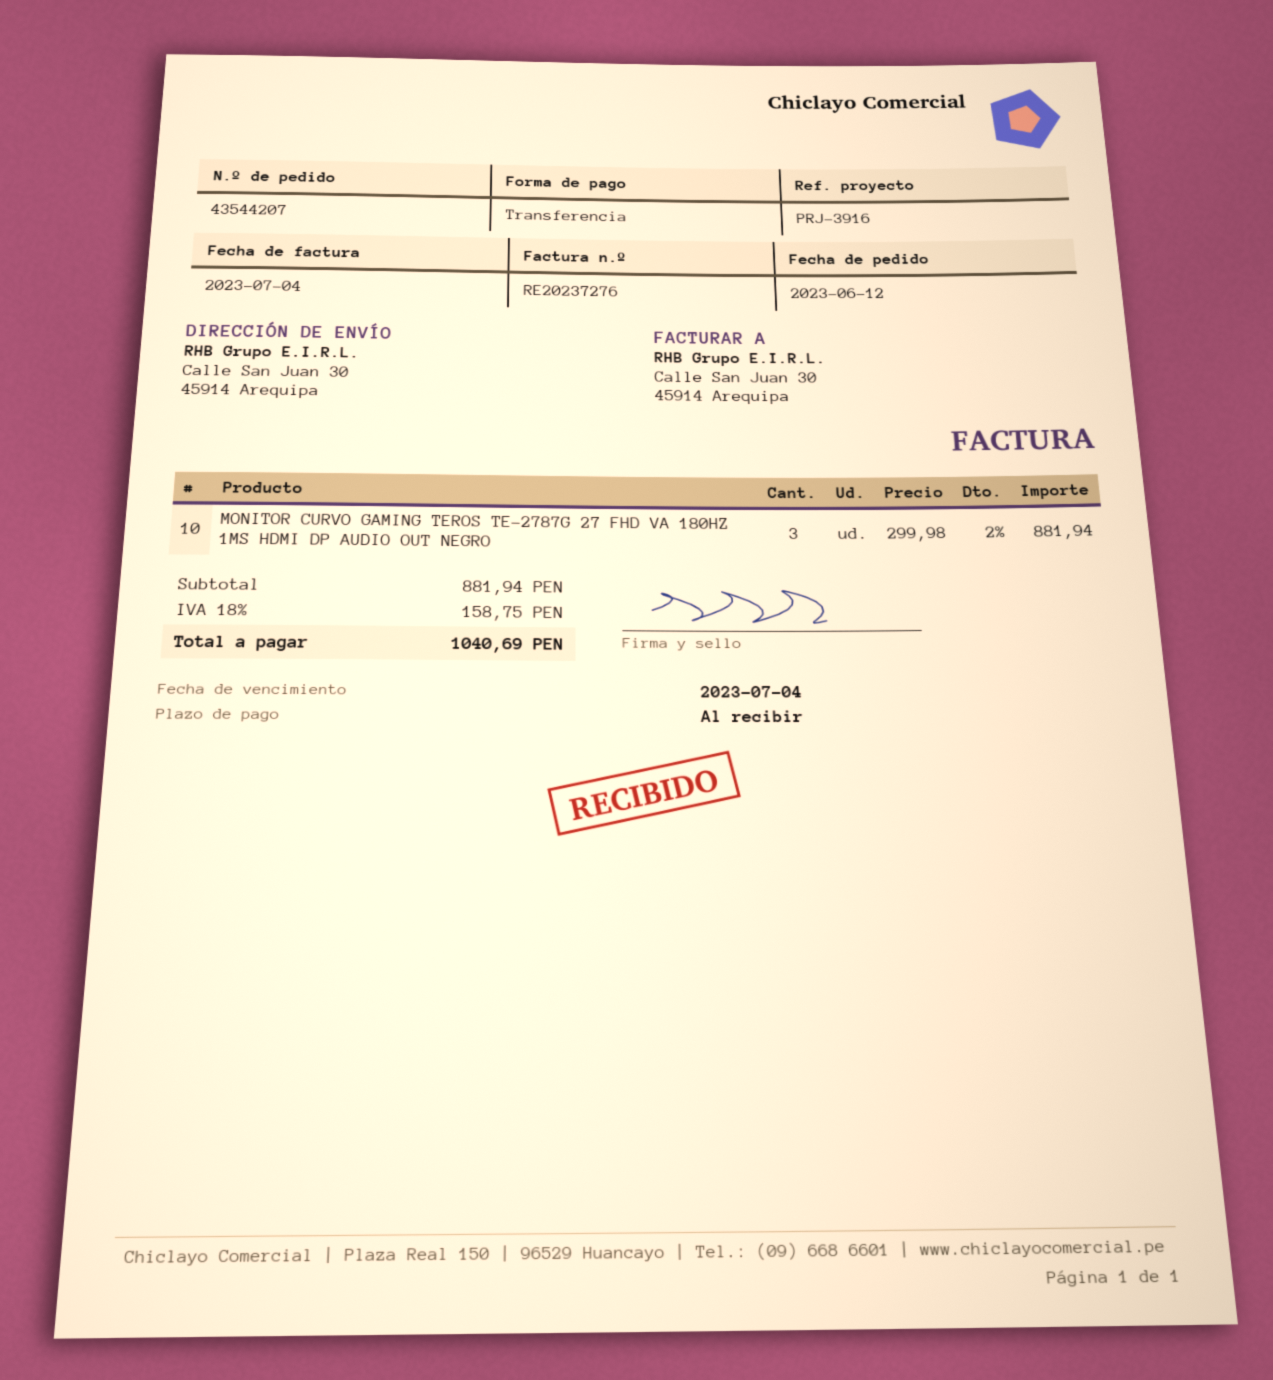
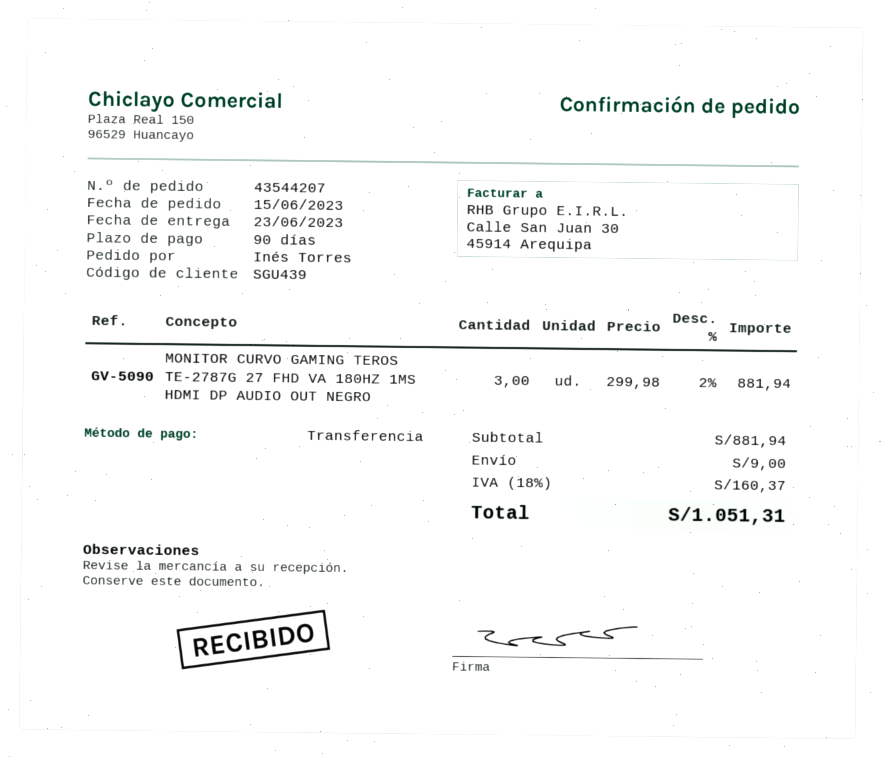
order date: 2023-06-12 -> 2023-06-15
payment terms: on receipt -> 90 days
shipping: none -> 9.00
tax: 18% = 158.75 -> 18% = 160.37
total: 1040.69 -> 1051.31

